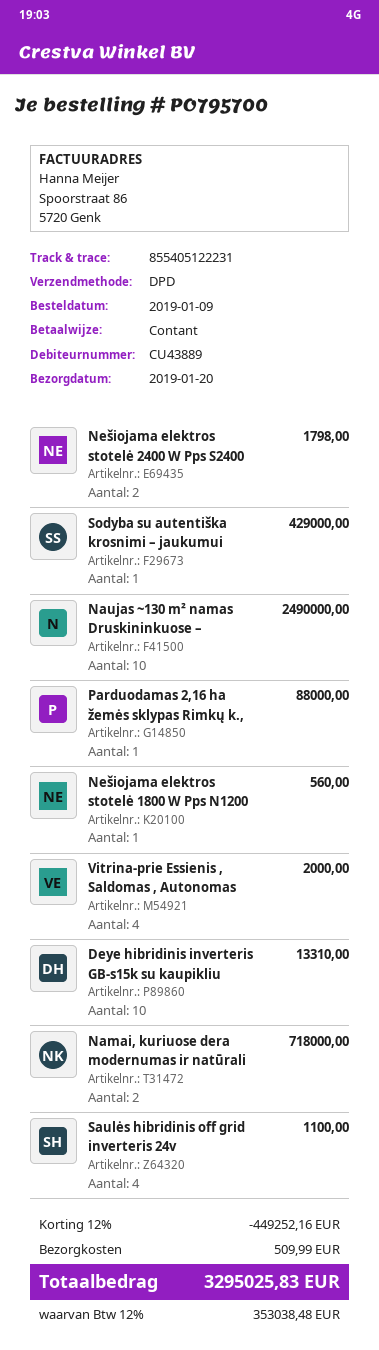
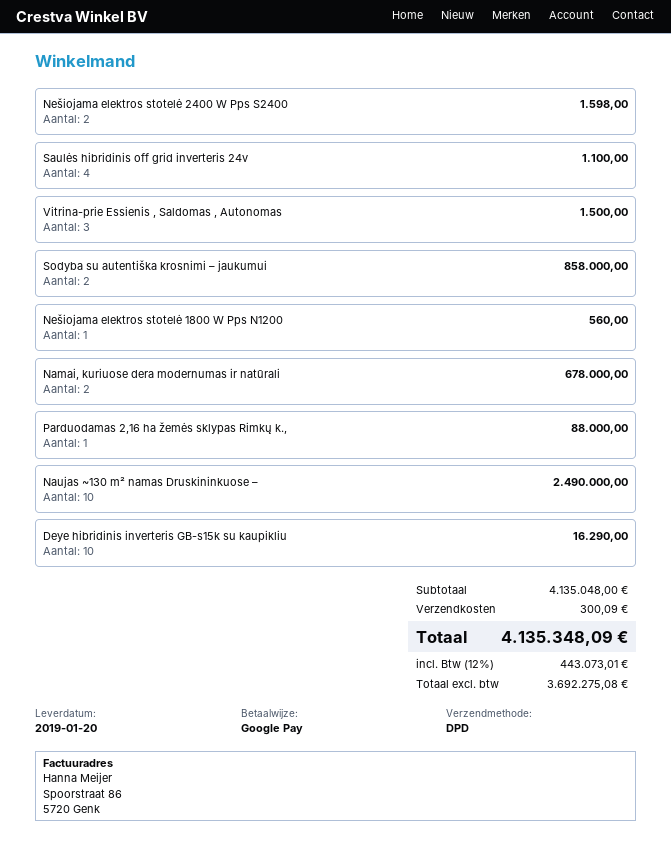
payment method: cash -> Google Pay
Nešiojama elektros stotelė 2400 W Pps S2400: 2 for 1798.00 -> 2 for 1598.00
Sodyba su autentiška krosnimi – jaukumui: 1 for 429000.00 -> 2 for 858000.00
Vitrina-prie Essienis , Saldomas , Autonomas: 4 for 2000.00 -> 3 for 1500.00
Deye hibridinis inverteris GB-s15k su kaupikliu: 10 for 13310.00 -> 10 for 16290.00
Namai, kuriuose dera modernumas ir natūrali: 2 for 718000.00 -> 2 for 678000.00
discount: 12% = 449252.16 -> none
shipping: 509.99 -> 300.09
tax: 12% = 353038.48 -> 12% = 443073.01
total: 3295025.83 -> 4135348.09

